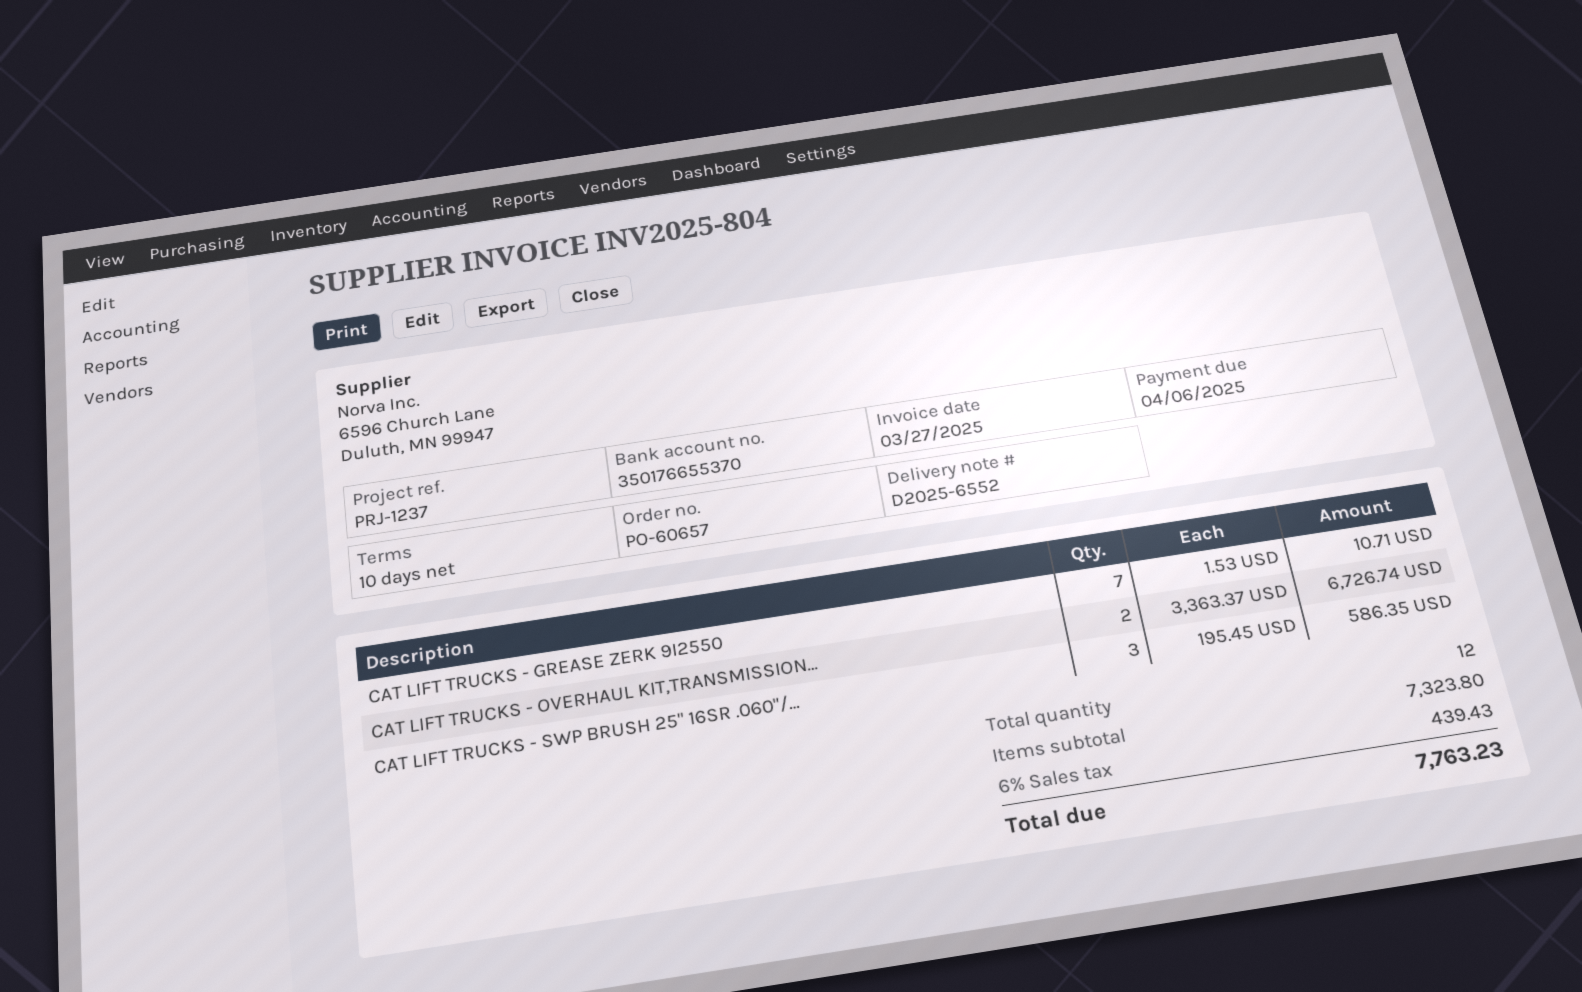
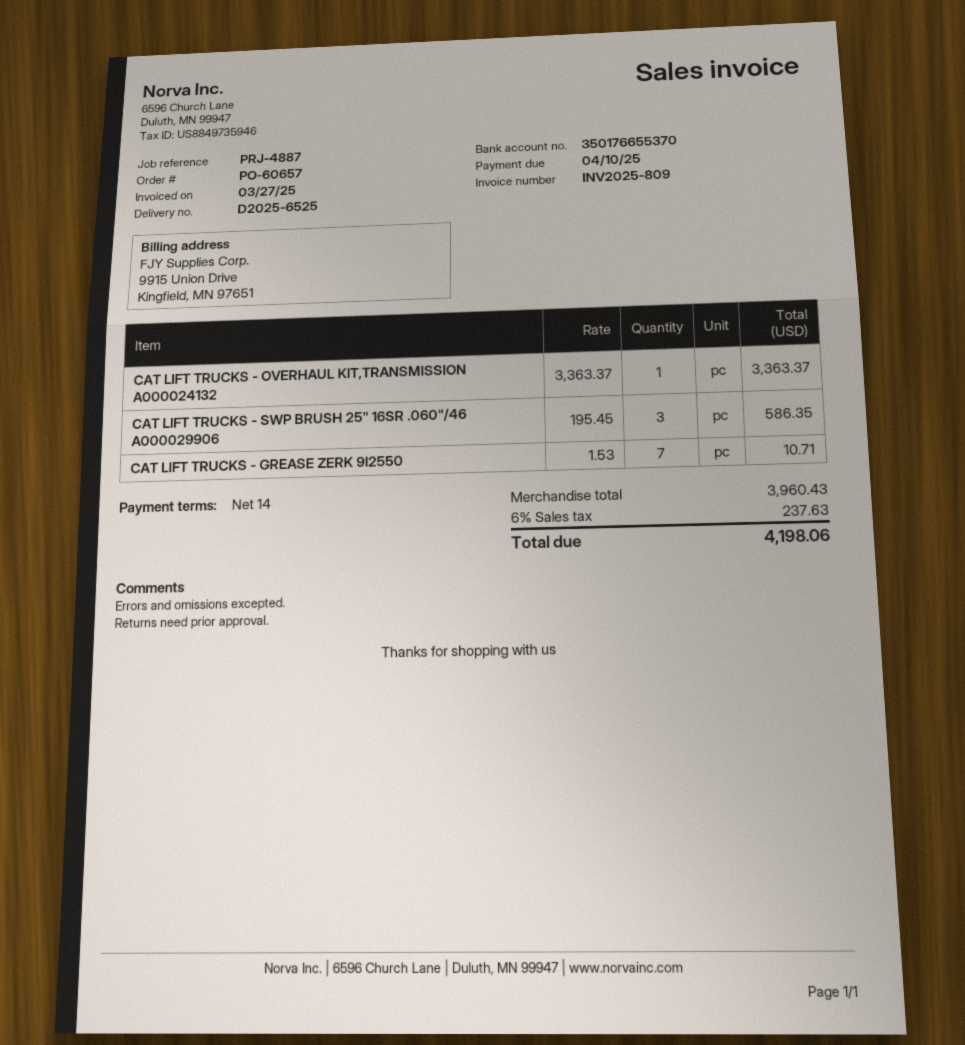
delivery note number: D2025-6552 -> D2025-6525
invoice number: INV2025-804 -> INV2025-809
payment terms: 10 days -> 14 days
due date: 2025-04-06 -> 2025-04-10
reference: PRJ-1237 -> PRJ-4887
CAT LIFT TRUCKS - OVERHAUL KIT,TRANSMISSION...: 2 x 3363.37 = 6726.74 -> 1 x 3363.37 = 3363.37
subtotal: 7323.80 -> 3960.43
tax: 6% = 439.43 -> 6% = 237.63
total: 7763.23 -> 4198.06

